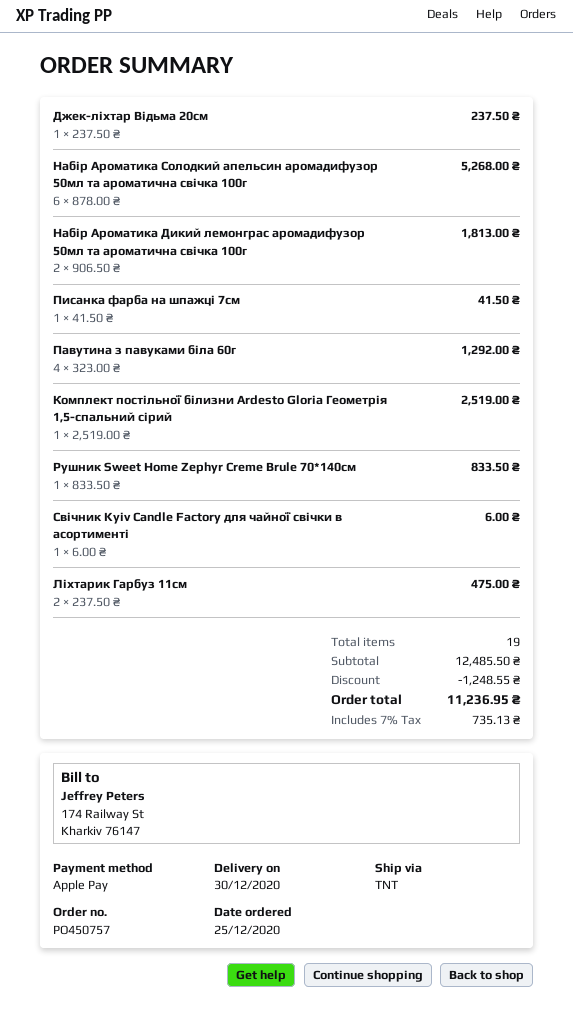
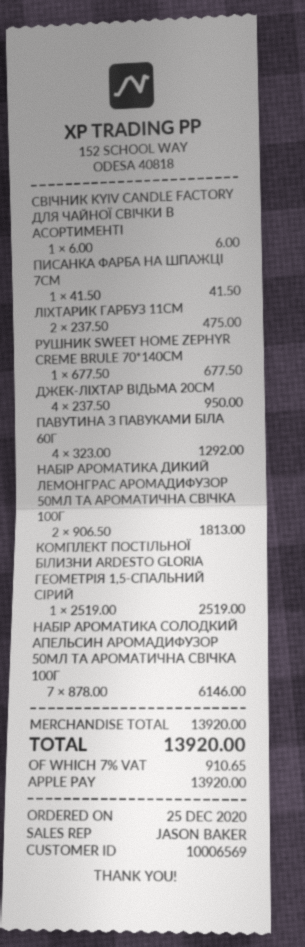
Джек-ліхтар Відьма 20см: 1 x 237.50 = 237.50 -> 4 x 237.50 = 950.00
Набір Ароматика Солодкий апельсин аромадифузор 50мл та ароматична свічка 100г: 6 x 878.00 = 5268.00 -> 7 x 878.00 = 6146.00
Рушник Sweet Home Zephyr Creme Brule 70*140см: 1 x 833.50 = 833.50 -> 1 x 677.50 = 677.50
subtotal: 12485.50 -> 13920.00
discount: 1248.55 -> none
tax: 7% = 735.13 -> 7% = 910.65
total: 11236.95 -> 13920.00

